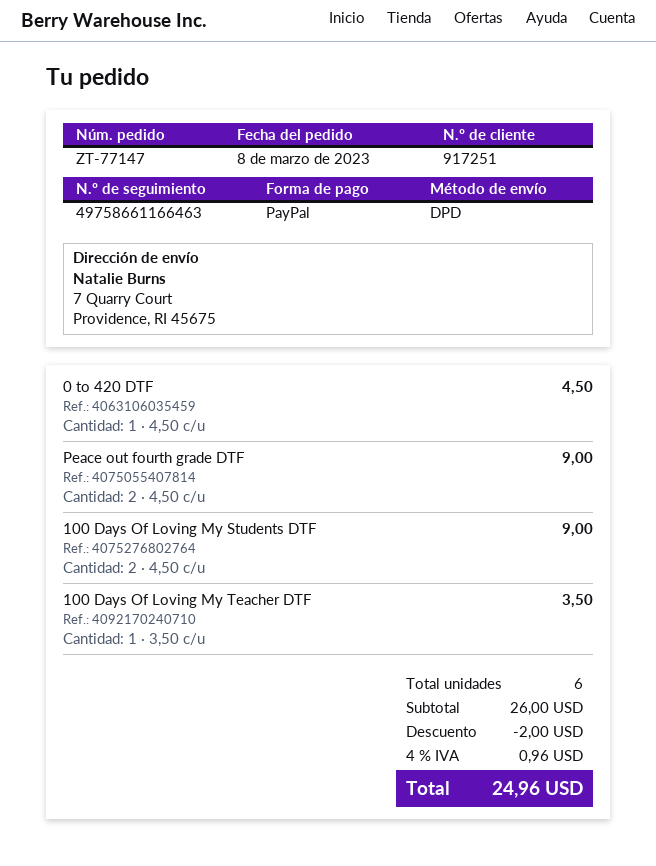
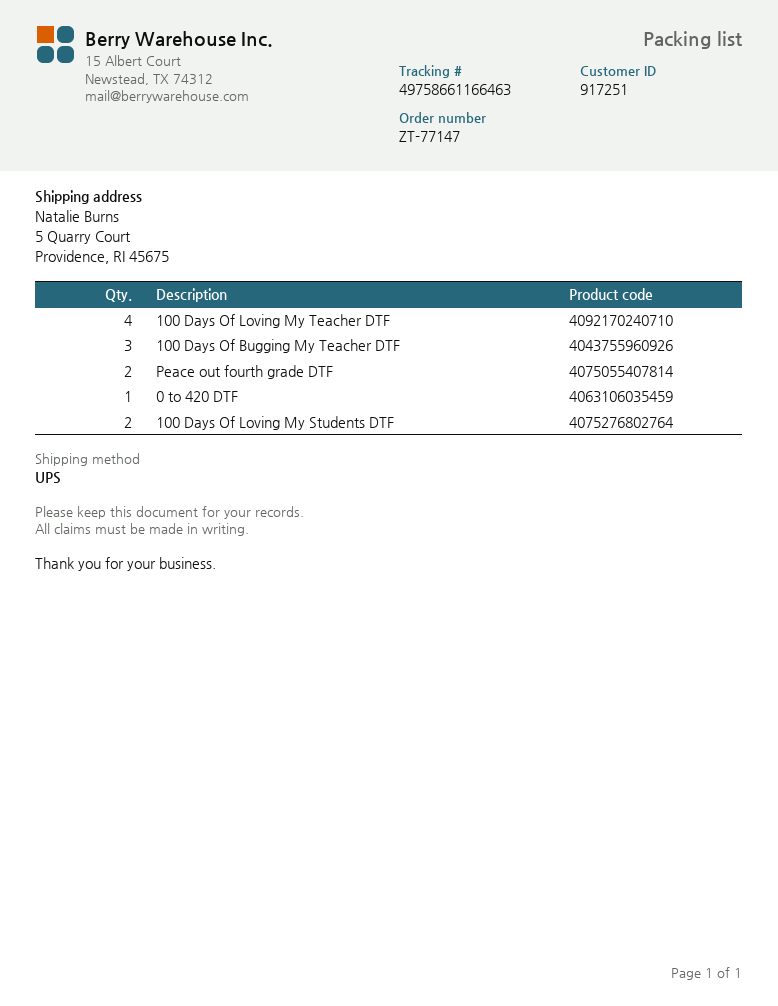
shipping method: DPD -> UPS
ship to: 7 Quarry Court, Providence, RI 45675 -> 5 Quarry Court, Providence, RI 45675
100 Days Of Loving My Teacher DTF: 1 -> 4
100 Days Of Bugging My Teacher DTF: none -> 3

